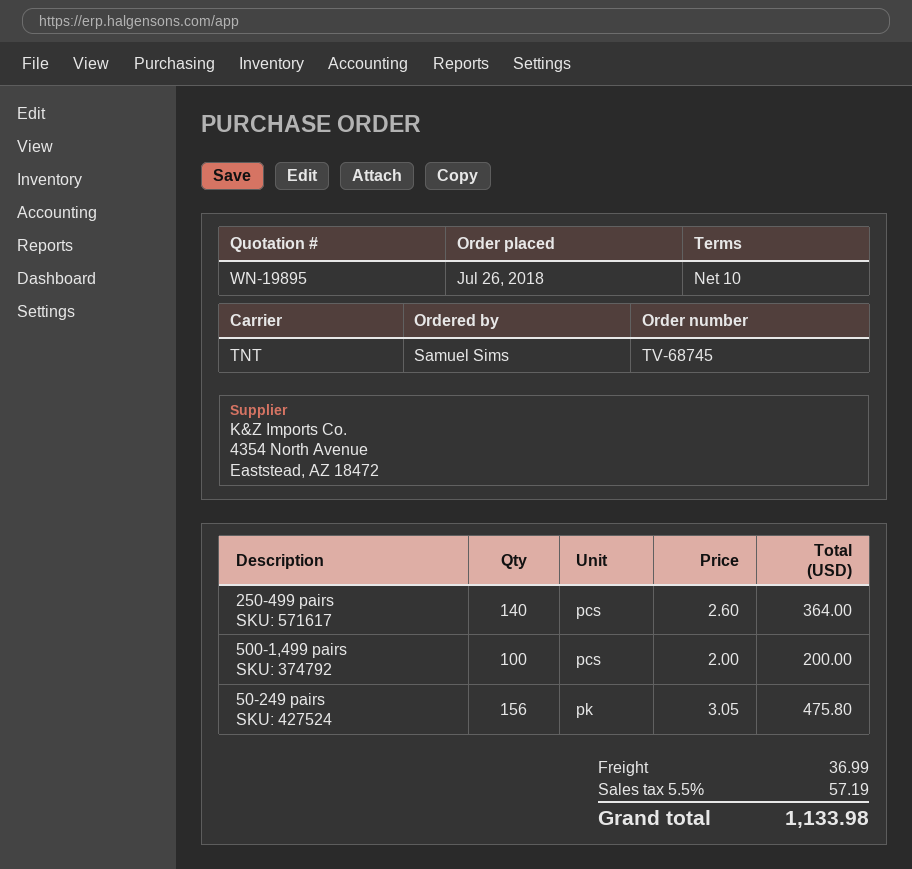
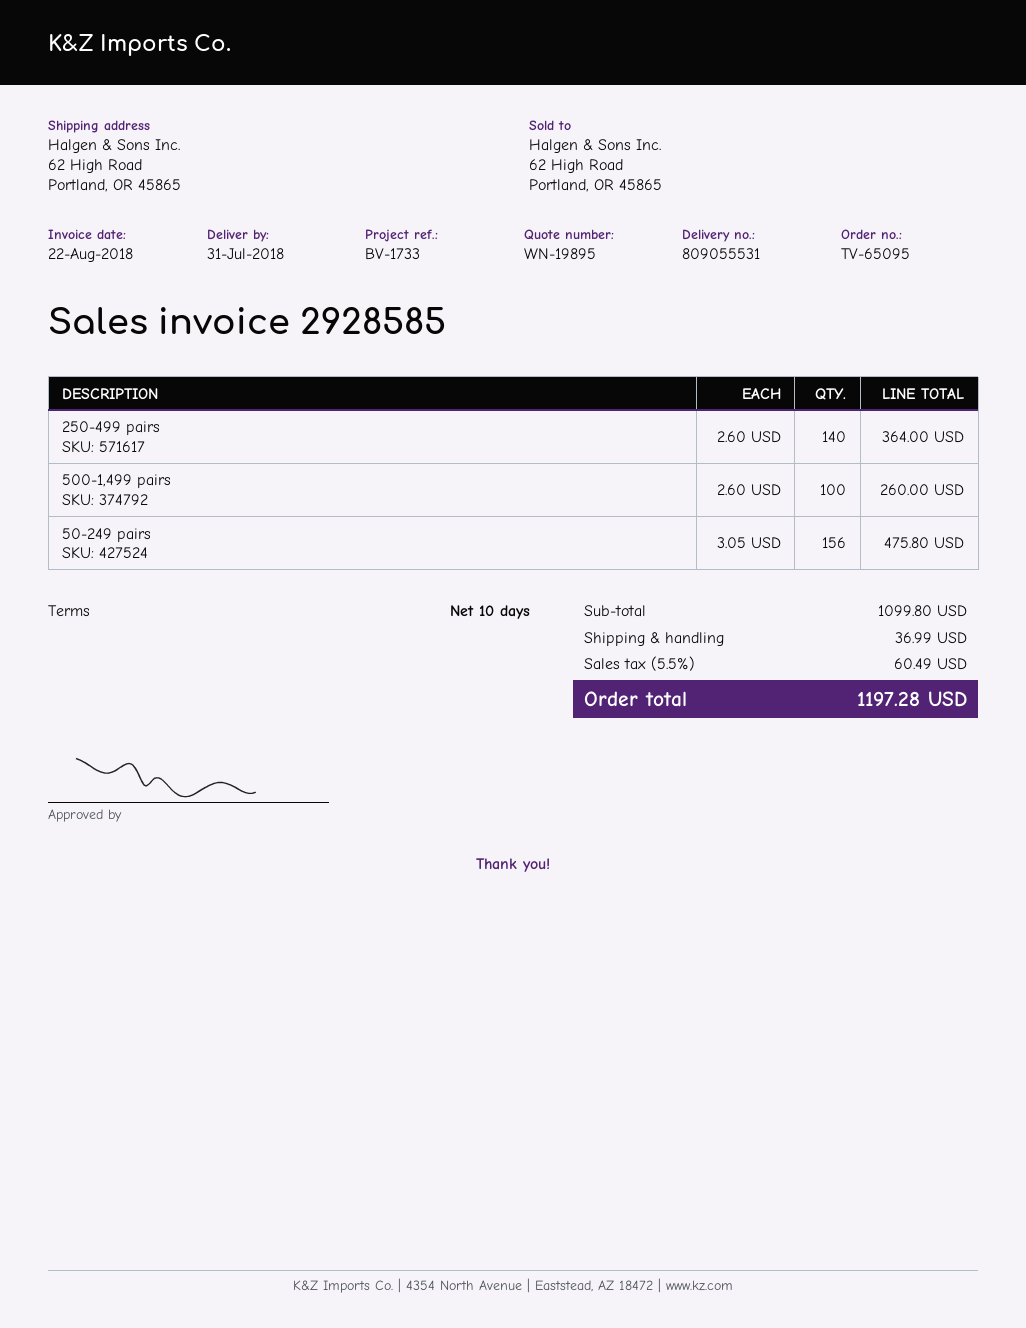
order number: TV-68745 -> TV-65095
500-1,499 pairs: 100 x 2.00 = 200.00 -> 100 x 2.60 = 260.00
tax: 5.5% = 57.19 -> 5.5% = 60.49
total: 1133.98 -> 1197.28

